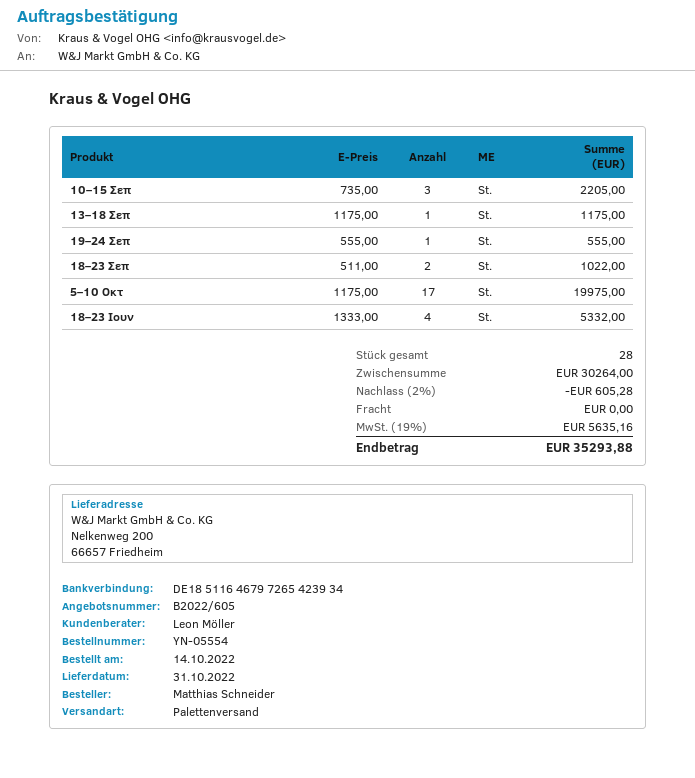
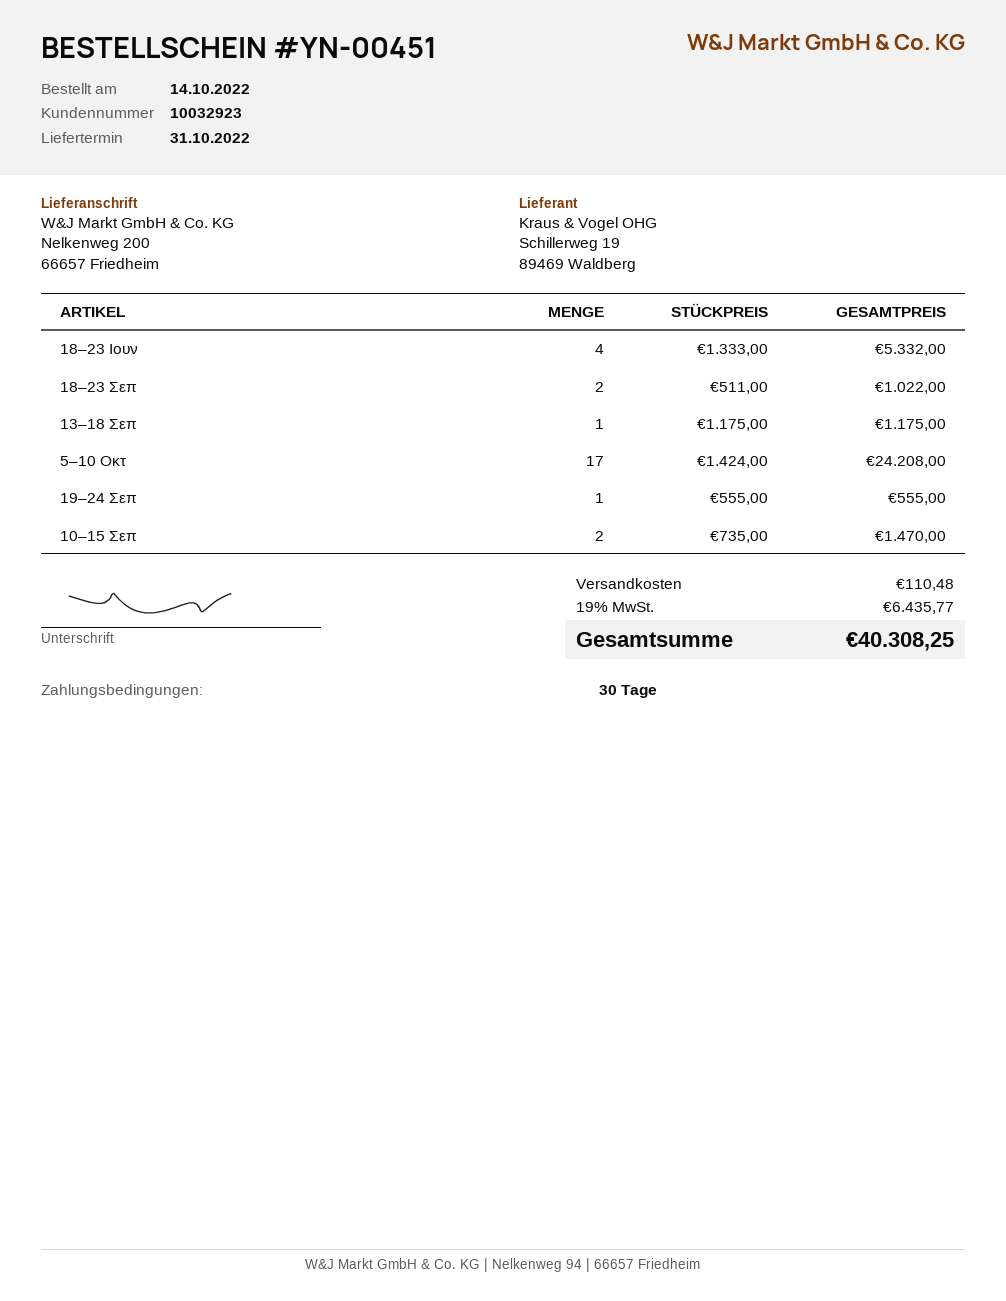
order number: YN-05554 -> YN-00451
10–15 Σεπ: 3 x 735.00 = 2205.00 -> 2 x 735.00 = 1470.00
5–10 Οκτ: 17 x 1175.00 = 19975.00 -> 17 x 1424.00 = 24208.00
discount: 2% = 605.28 -> none
shipping: 0.00 -> 110.48
tax: 19% = 5635.16 -> 19% = 6435.77
total: 35293.88 -> 40308.25

